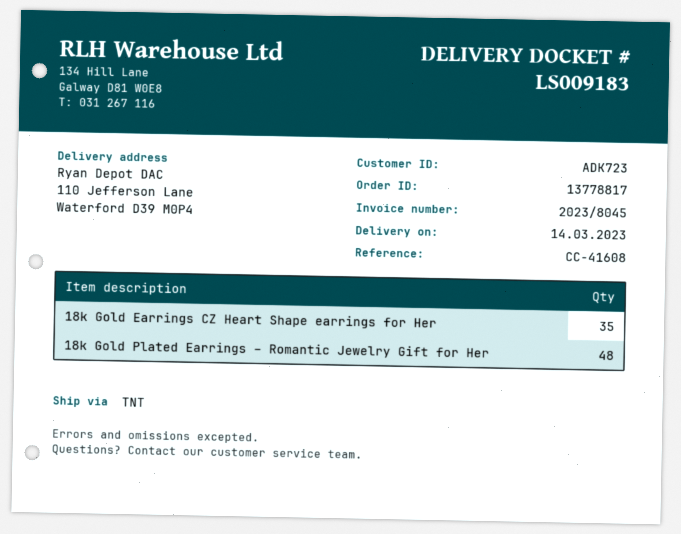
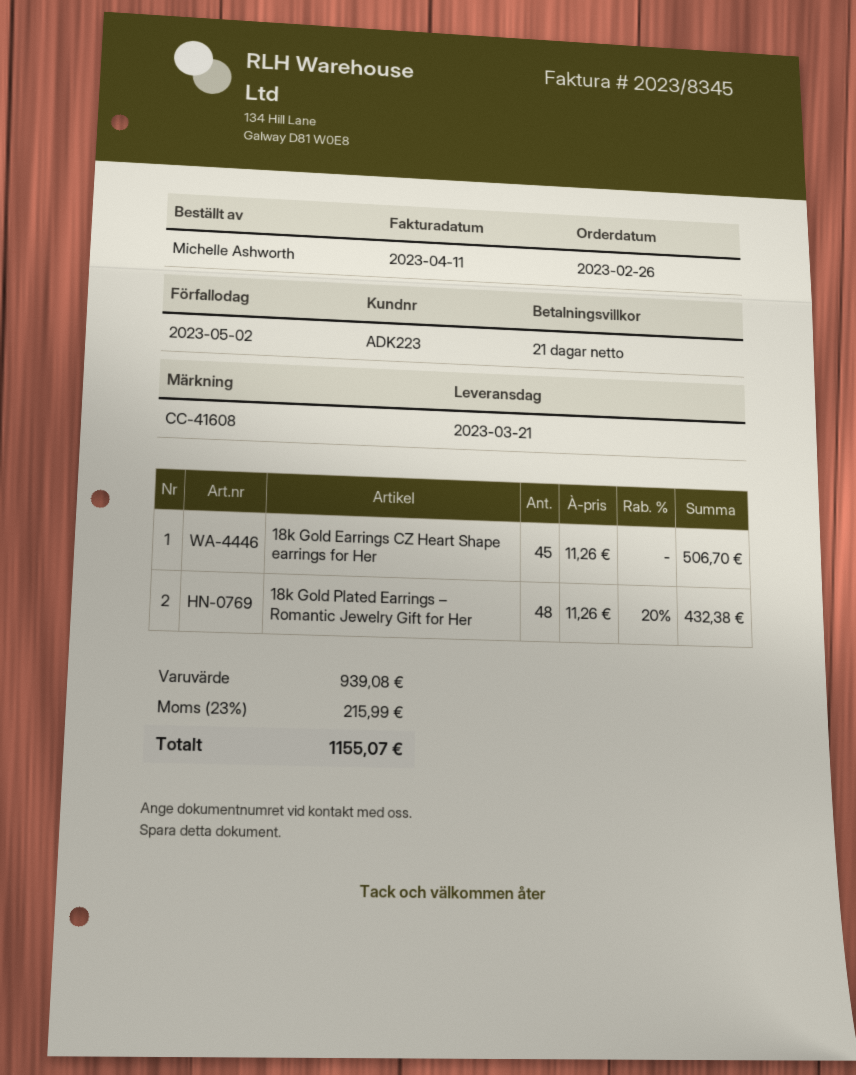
delivery date: 2023-03-14 -> 2023-03-21
invoice number: 2023/8045 -> 2023/8345
customer number: ADK723 -> ADK223
18k Gold Earrings CZ Heart Shape earrings for Her: 35 -> 45

